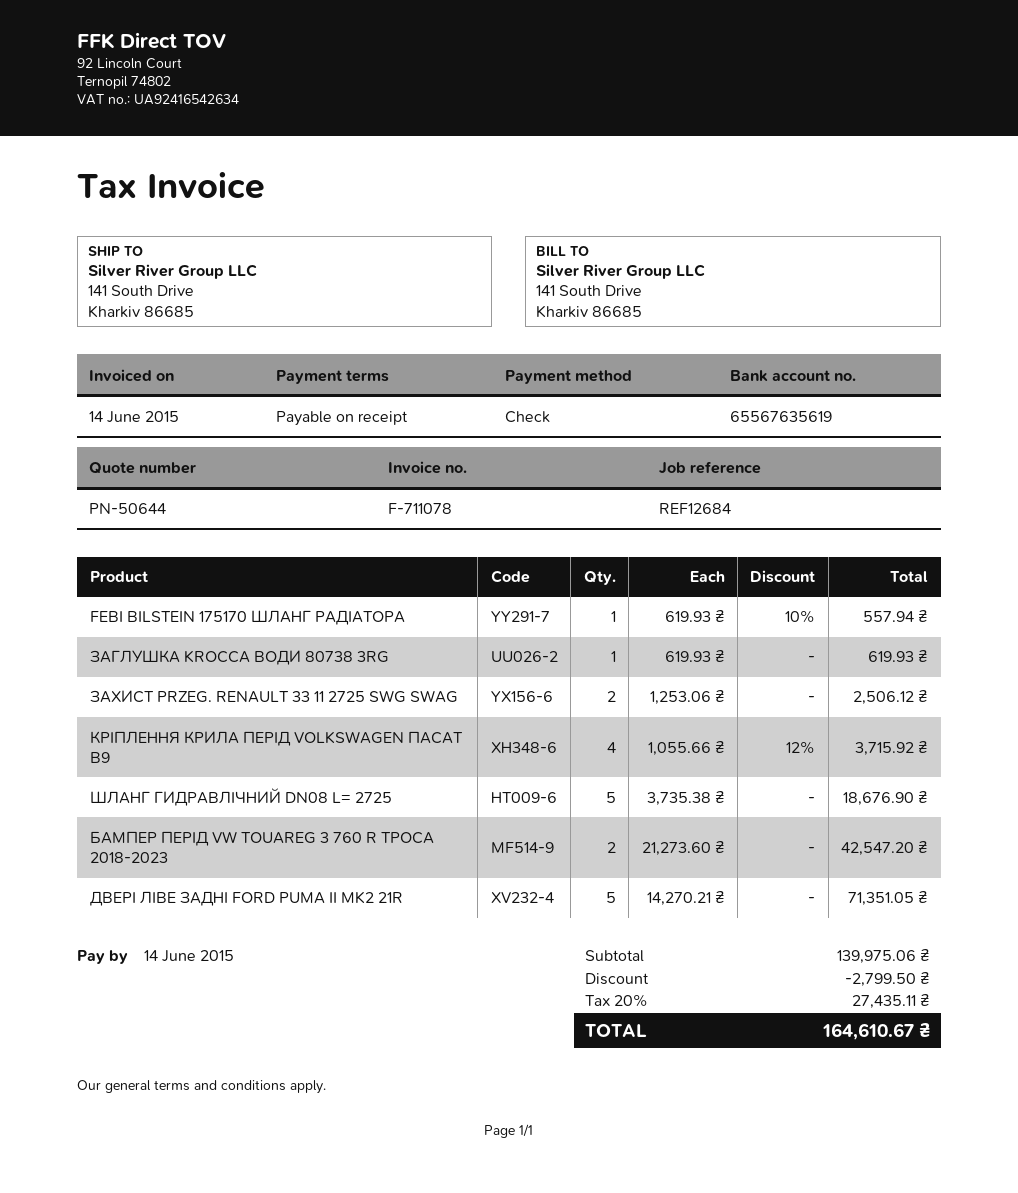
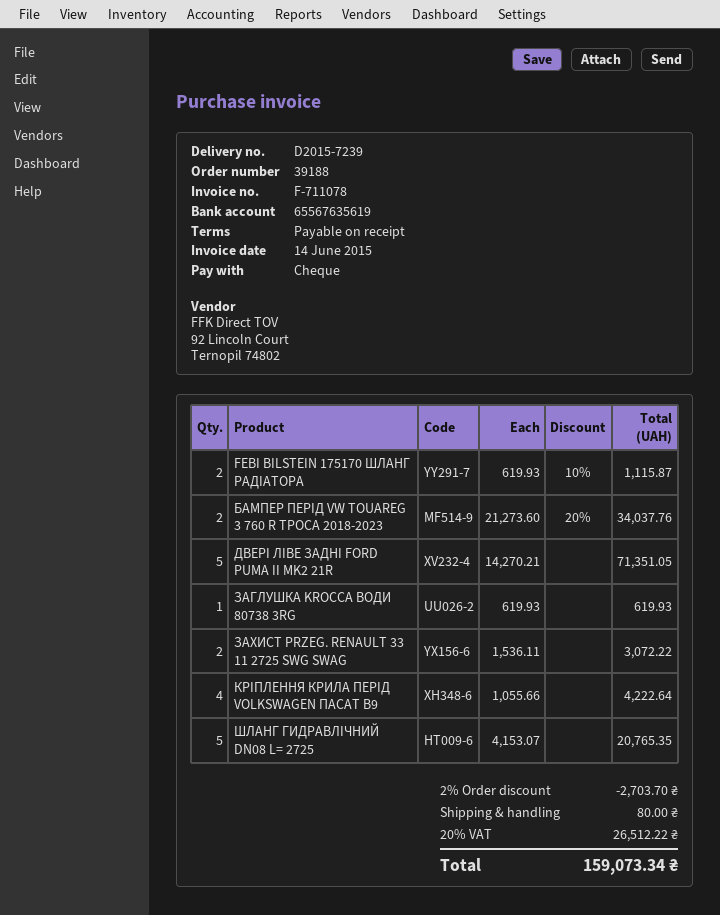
FEBI BILSTEIN 175170 ШЛАНГ РАДІАТОРА: 1 x 619.93 - 10% = 557.94 -> 2 x 619.93 - 10% = 1115.87
ЗАХИСТ PRZEG. RENAULT 33 11 2725 SWG SWAG: 2 x 1253.06 = 2506.12 -> 2 x 1536.11 = 3072.22
КРІПЛЕННЯ КРИЛА ПЕРІД VOLKSWAGEN ПАСАТ B9: 4 x 1055.66 - 12% = 3715.92 -> 4 x 1055.66 = 4222.64
ШЛАНГ ГИДРАВЛІЧНИЙ DN08 L= 2725: 5 x 3735.38 = 18676.90 -> 5 x 4153.07 = 20765.35
БАМПЕР ПЕРІД VW TOUAREG 3 760 R ТРОСА 2018-2023: 2 x 21273.60 = 42547.20 -> 2 x 21273.60 - 20% = 34037.76
discount: 2799.50 -> 2703.70
shipping: none -> 80.00
tax: 20% = 27435.11 -> 20% = 26512.22
total: 164610.67 -> 159073.34

